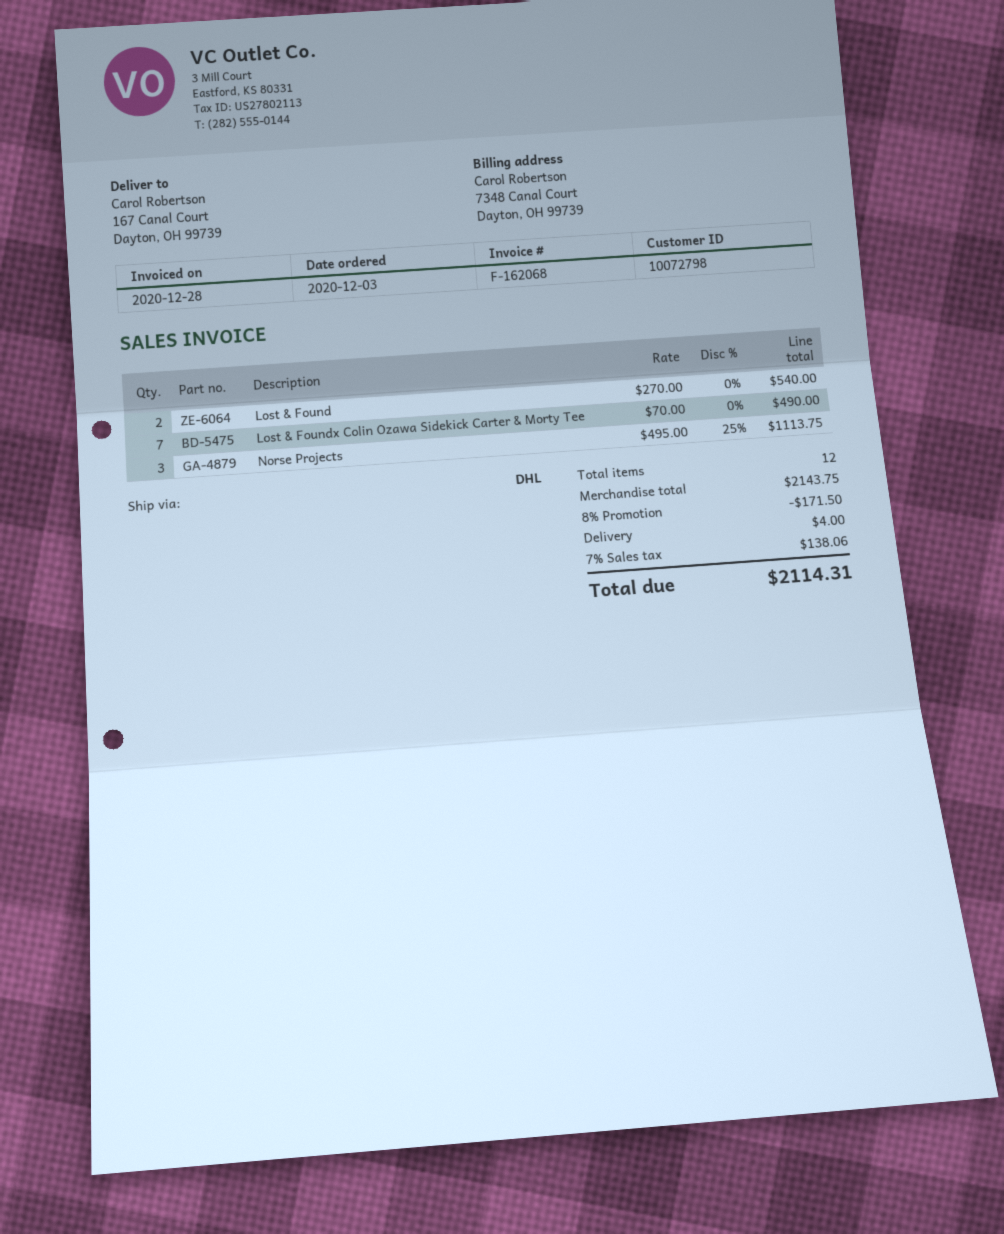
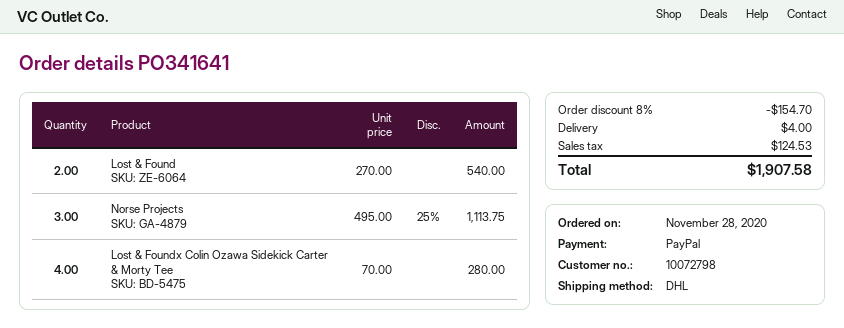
order date: 2020-12-03 -> 2020-11-28
Lost & Foundx Colin Ozawa Sidekick Carter & Morty Tee: 7 x 70.00 = 490.00 -> 4 x 70.00 = 280.00
discount: 8% = 171.50 -> 8% = 154.70
tax: 138.06 -> 124.53
total: 2114.31 -> 1907.58

